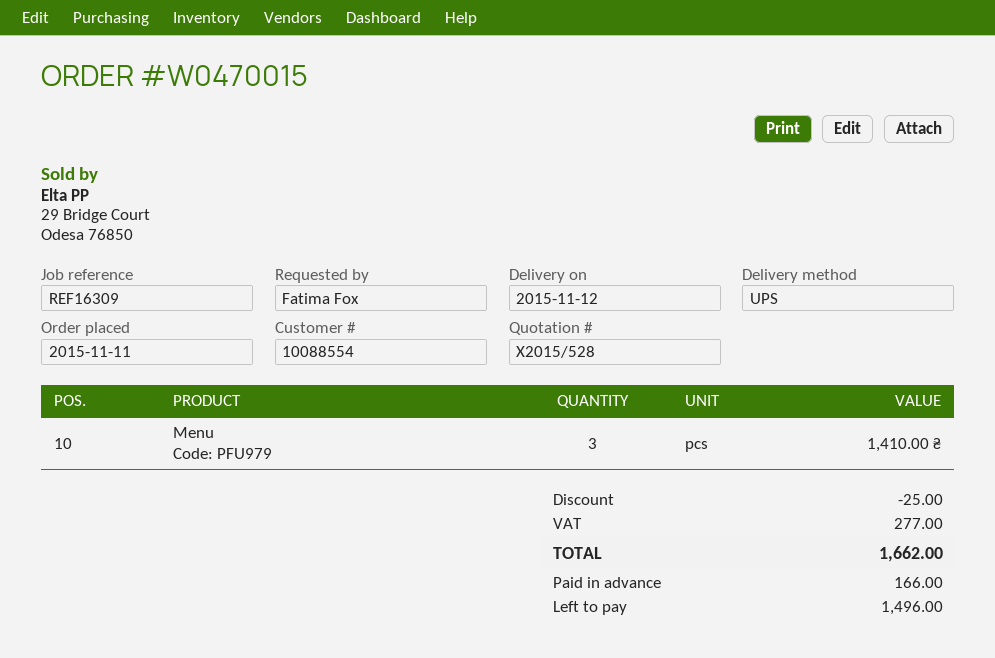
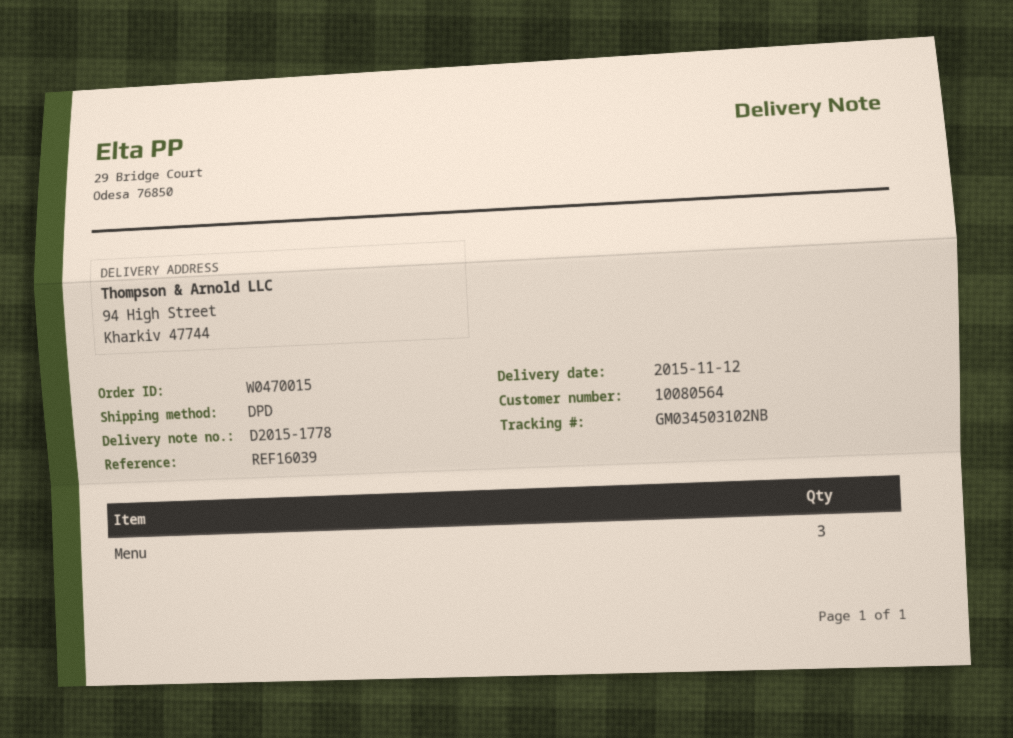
customer number: 10088554 -> 10080564
reference: REF16309 -> REF16039
shipping method: UPS -> DPD

